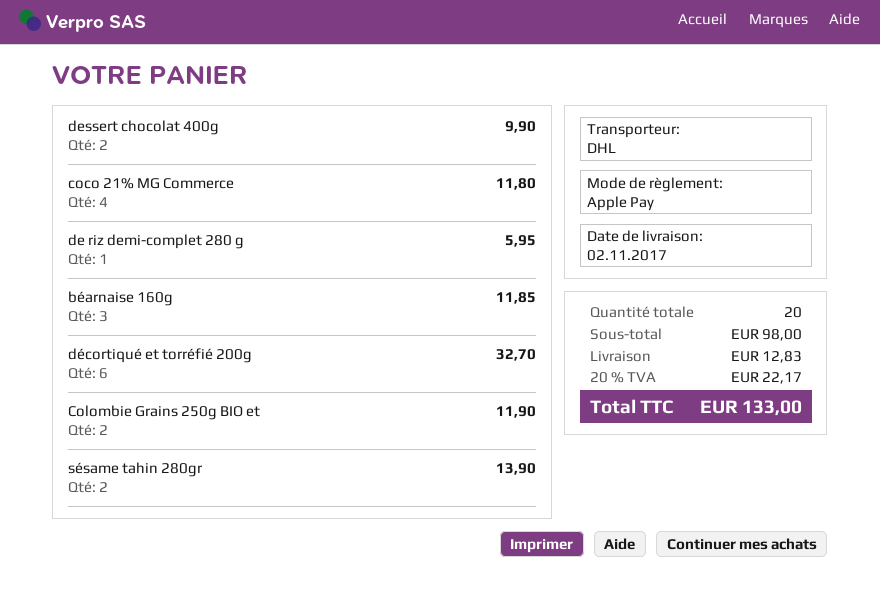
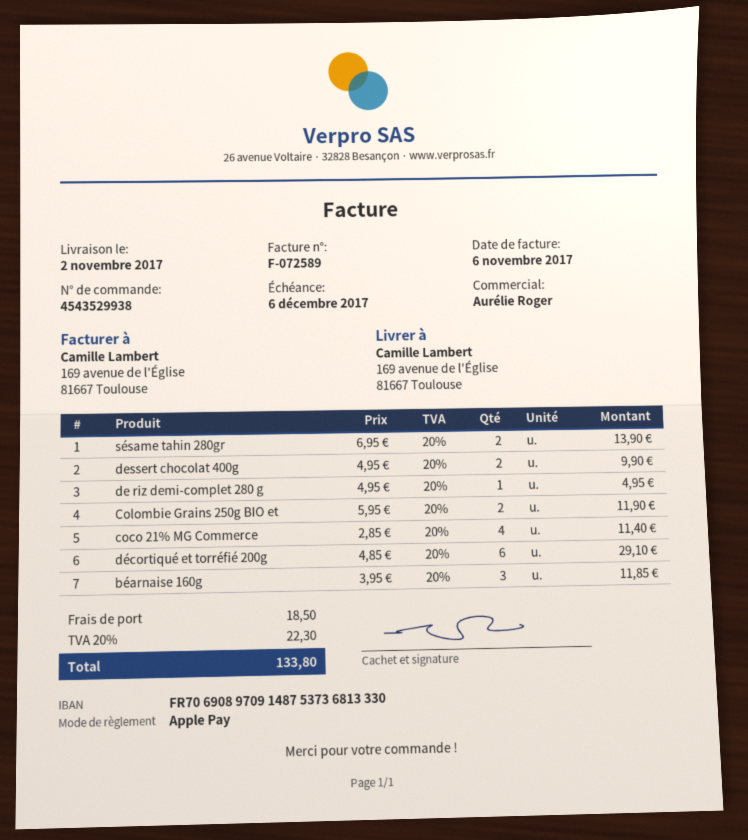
coco 21% MG Commerce: 4 for 11.80 -> 4 for 11.40
de riz demi-complet 280 g: 1 for 5.95 -> 1 for 4.95
décortiqué et torréfié 200g: 6 for 32.70 -> 6 for 29.10
shipping: 12.83 -> 18.50
tax: 20% = 22.17 -> 20% = 22.30
total: 133.00 -> 133.80

